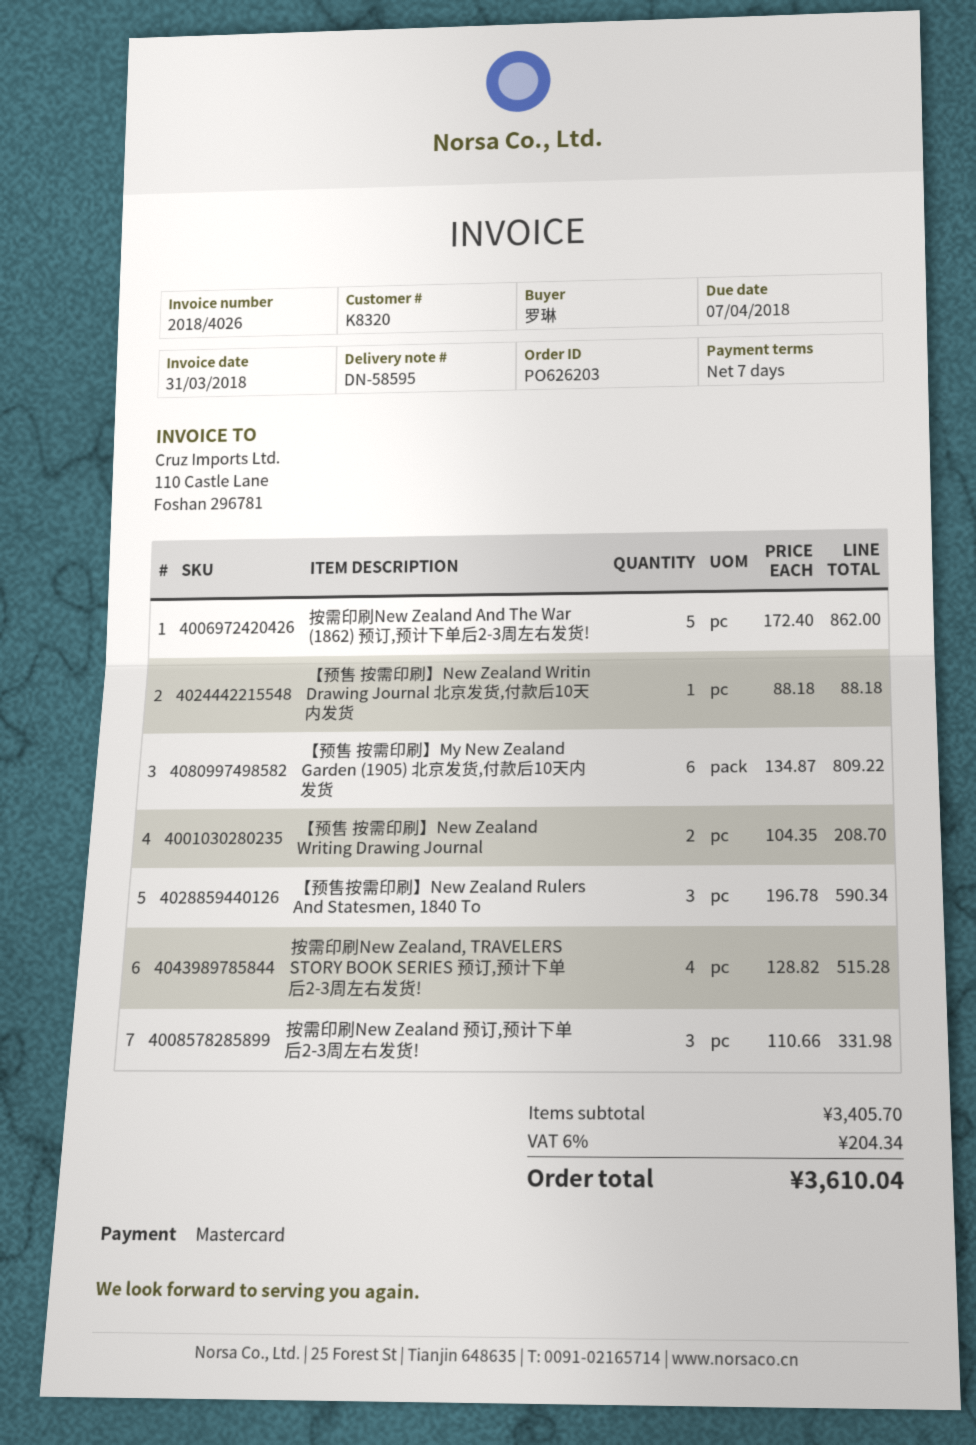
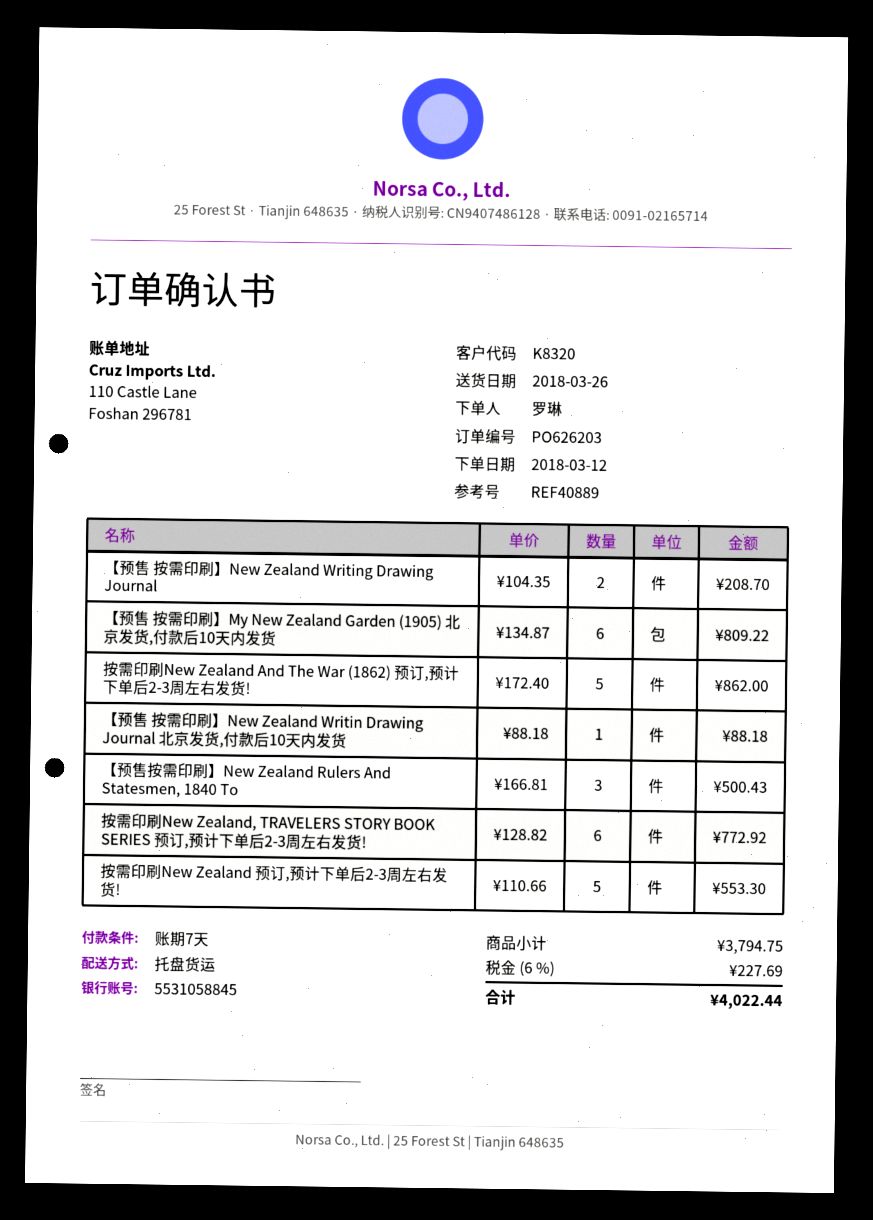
【预售按需印刷】New Zealand Rulers And Statesmen, 1840 To: 3 x 196.78 = 590.34 -> 3 x 166.81 = 500.43
按需印刷New Zealand, TRAVELERS STORY BOOK SERIES 预订,预计下单后2-3周左右发货!: 4 x 128.82 = 515.28 -> 6 x 128.82 = 772.92
按需印刷New Zealand 预订,预计下单后2-3周左右发货!: 3 x 110.66 = 331.98 -> 5 x 110.66 = 553.30
subtotal: 3405.70 -> 3794.75
tax: 6% = 204.34 -> 6% = 227.69
total: 3610.04 -> 4022.44

